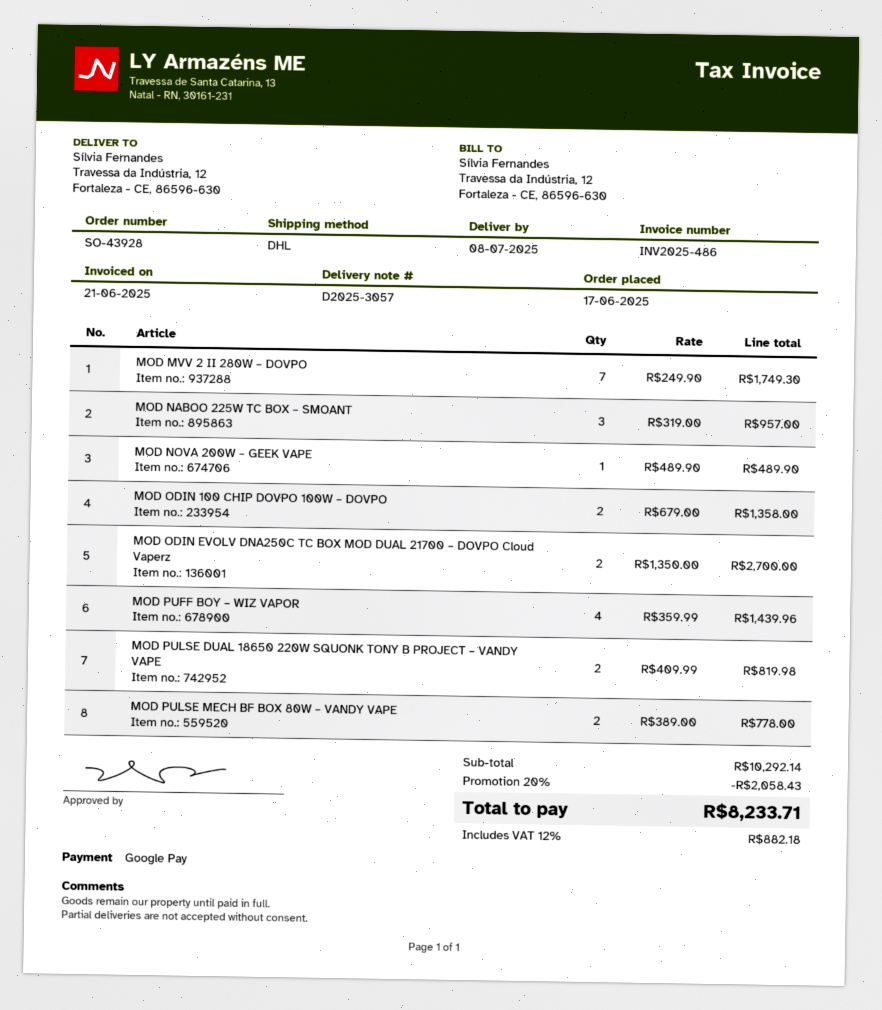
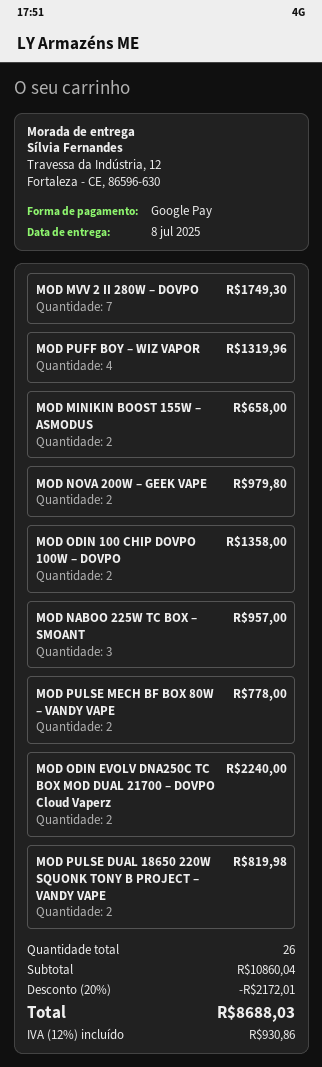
MOD NOVA 200W – GEEK VAPE: 1 for 489.90 -> 2 for 979.80
MOD ODIN EVOLV DNA250C TC BOX MOD DUAL 21700 – DOVPO Cloud Vaperz: 2 for 2700.00 -> 2 for 2240.00
MOD PUFF BOY – WIZ VAPOR: 4 for 1439.96 -> 4 for 1319.96
MOD MINIKIN BOOST 155W – ASMODUS: none -> 2 for 658.00
subtotal: 10292.14 -> 10860.04
discount: 20% = 2058.43 -> 20% = 2172.01
tax: 12% = 882.18 -> 12% = 930.86
total: 8233.71 -> 8688.03

